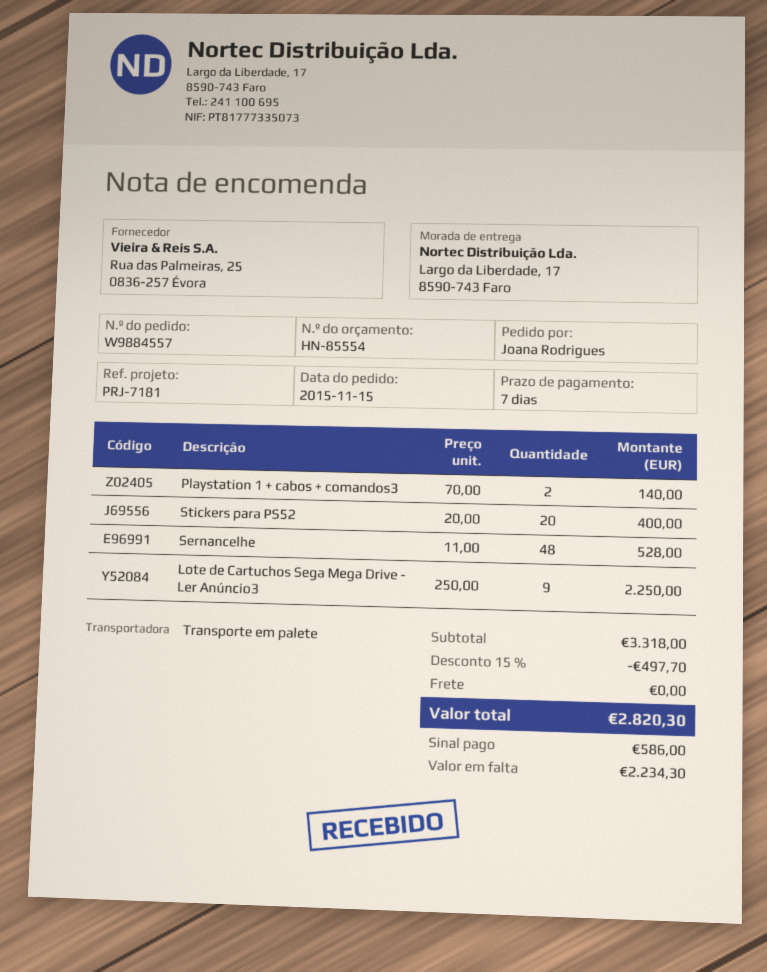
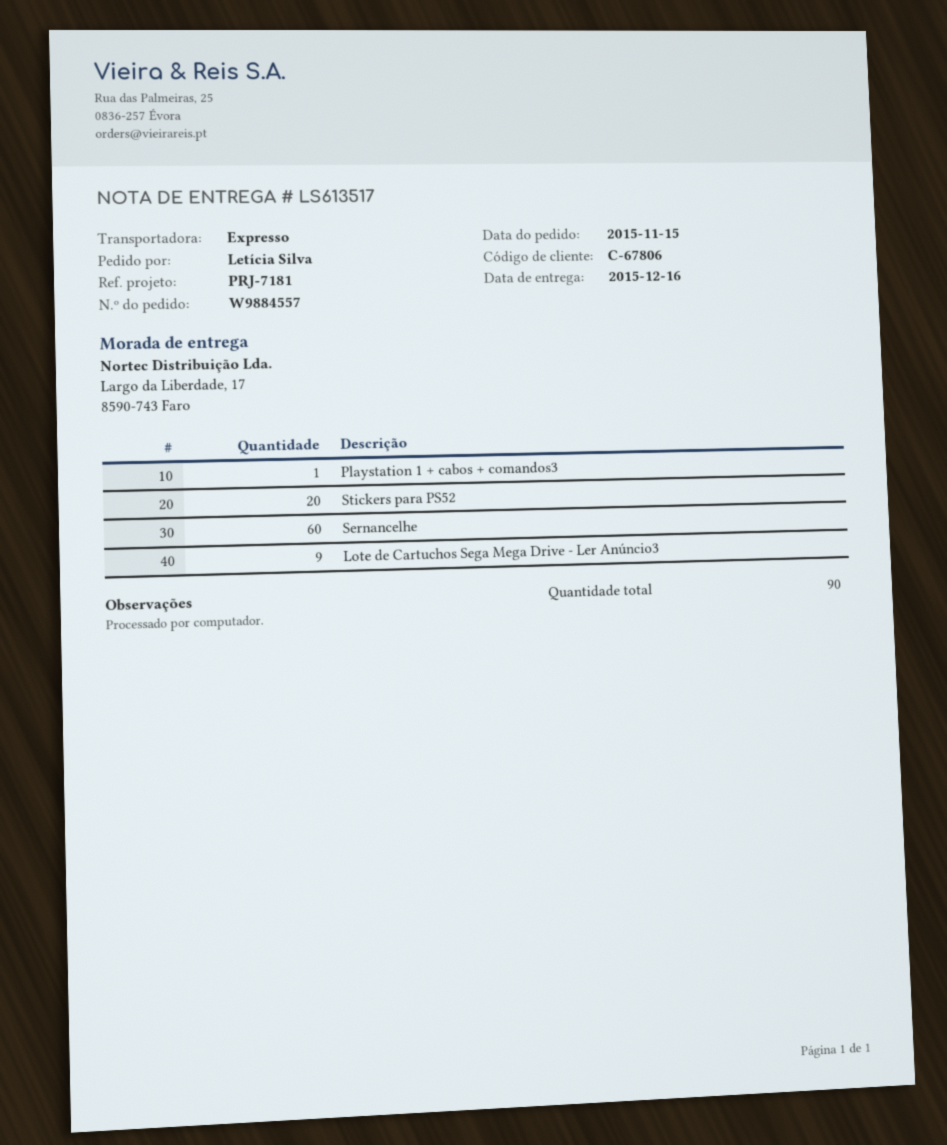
ordered by: Joana Rodrigues -> Letícia Silva
shipping method: pallet freight -> express
Playstation 1 + cabos + comandos3: 2 -> 1
Sernancelhe: 48 -> 60

